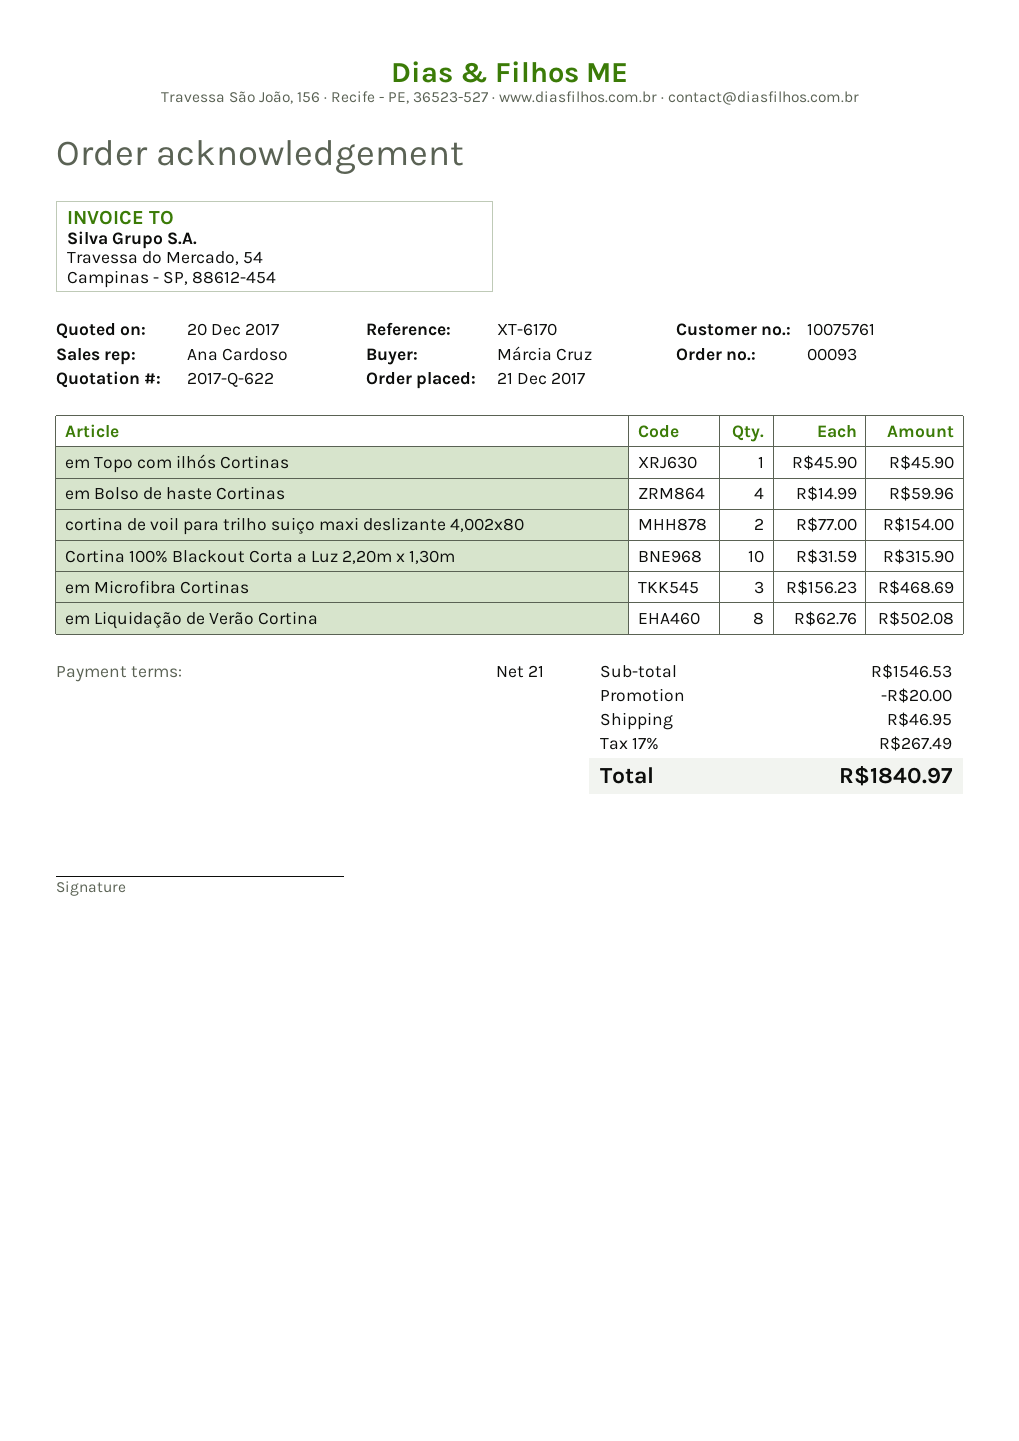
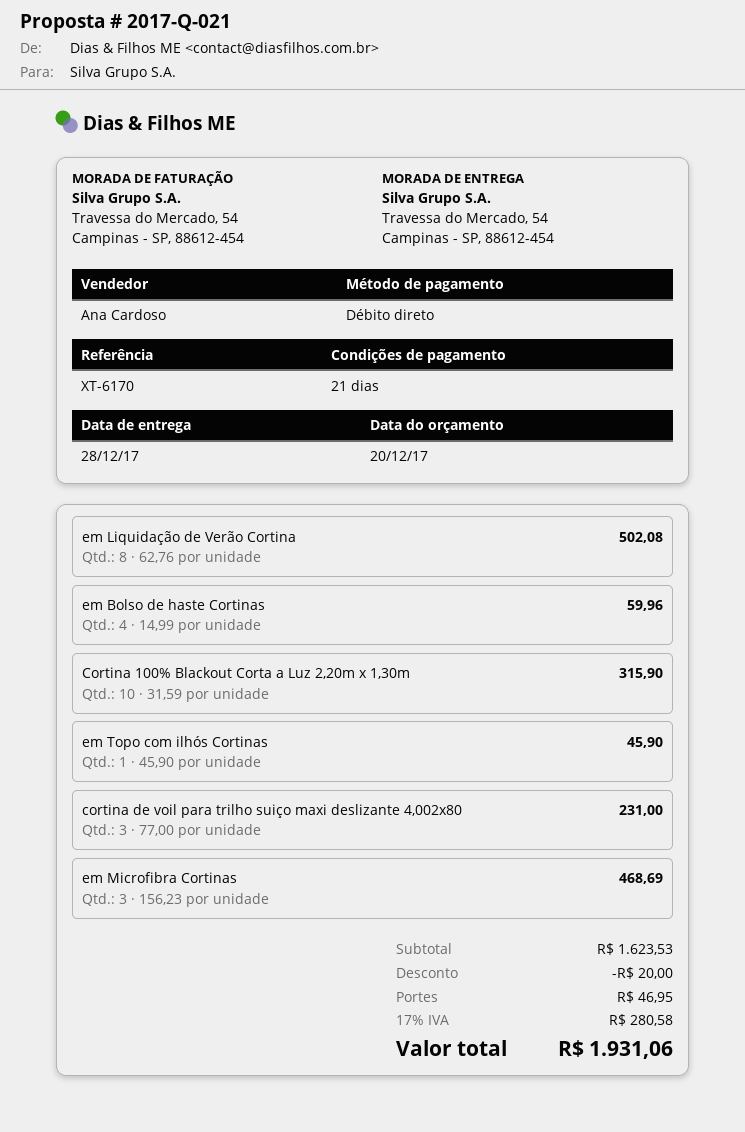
quote number: 2017-Q-622 -> 2017-Q-021
cortina de voil para trilho suiço maxi deslizante 4,002x80: 2 x 77.00 = 154.00 -> 3 x 77.00 = 231.00
subtotal: 1546.53 -> 1623.53
tax: 17% = 267.49 -> 17% = 280.58
total: 1840.97 -> 1931.06

